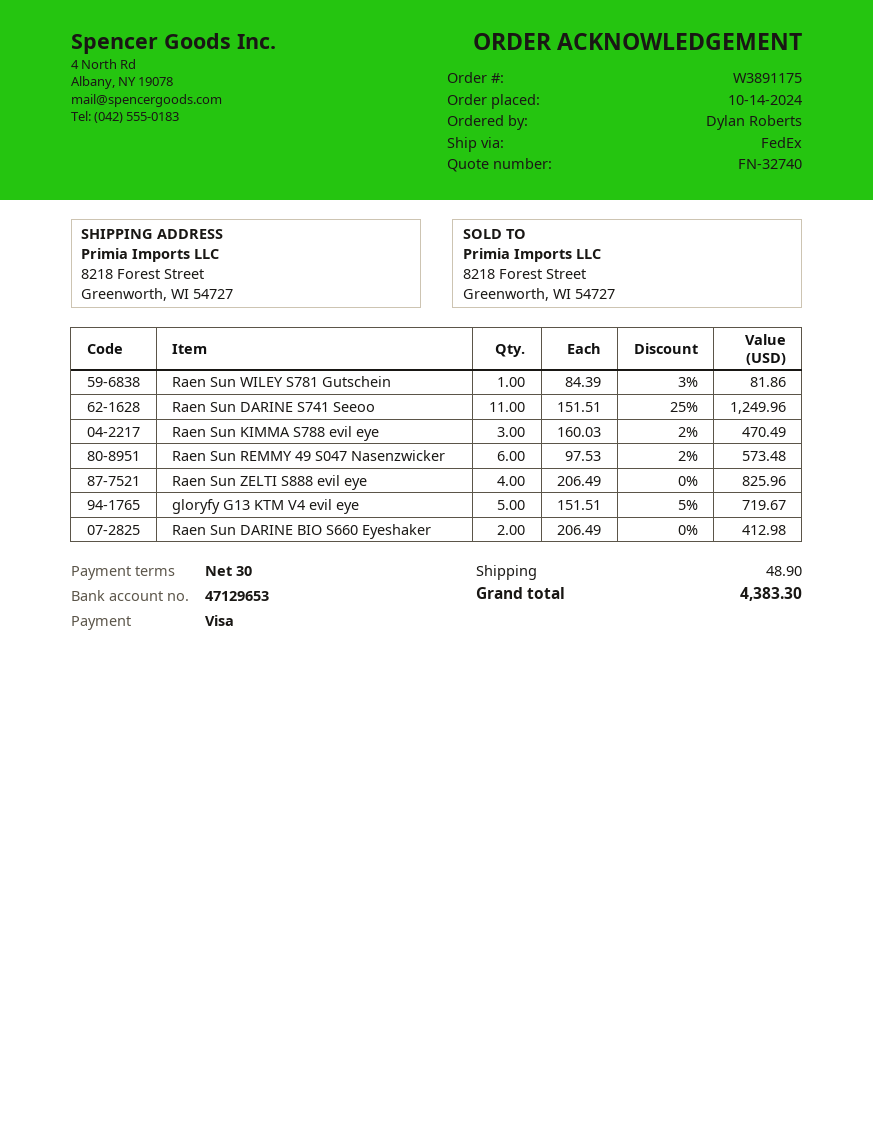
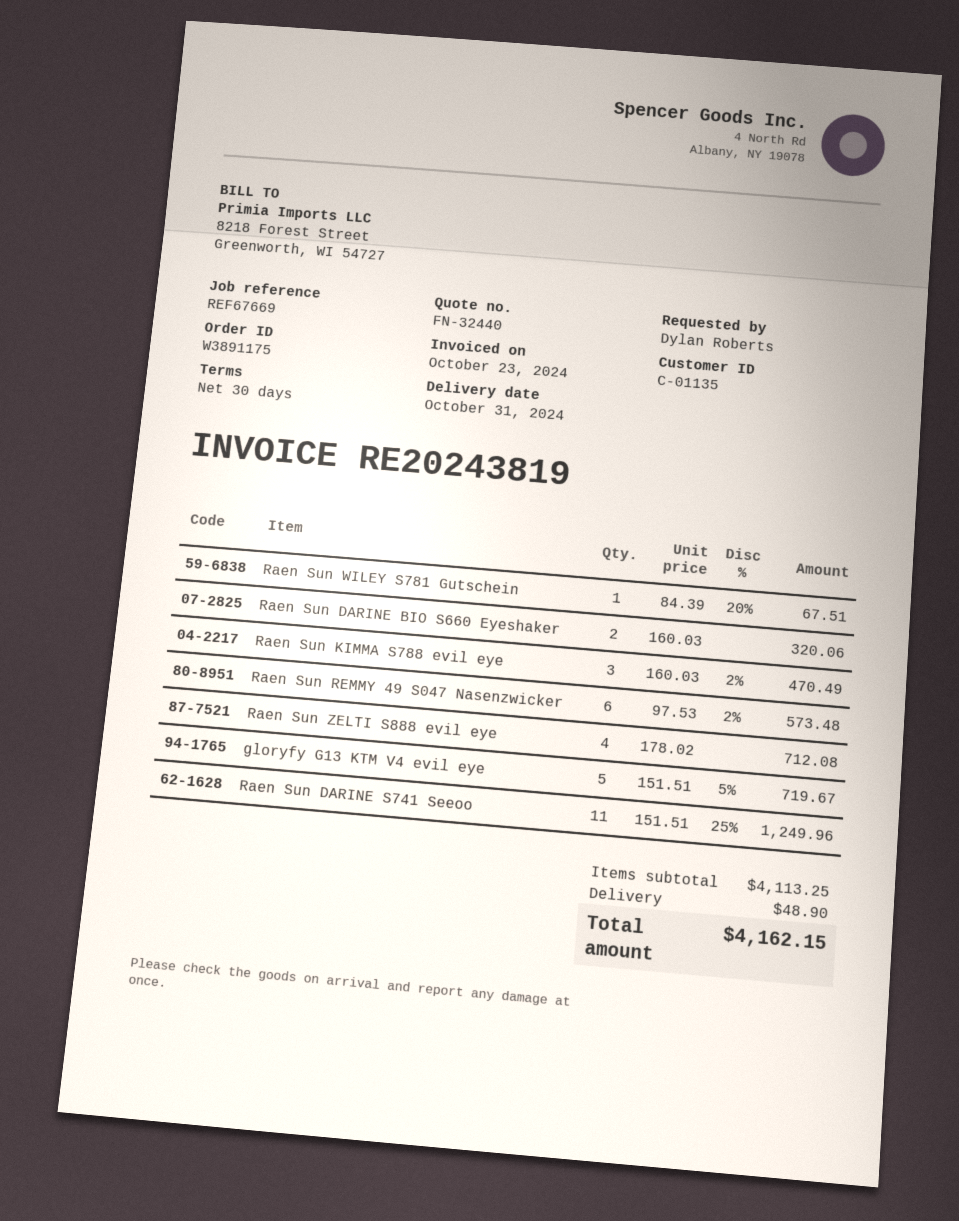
quote number: FN-32740 -> FN-32440
Raen Sun WILEY S781 Gutschein: 1 x 84.39 - 3% = 81.86 -> 1 x 84.39 - 20% = 67.51
Raen Sun ZELTI S888 evil eye: 4 x 206.49 = 825.96 -> 4 x 178.02 = 712.08
Raen Sun DARINE BIO S660 Eyeshaker: 2 x 206.49 = 412.98 -> 2 x 160.03 = 320.06
total: 4383.30 -> 4162.15

